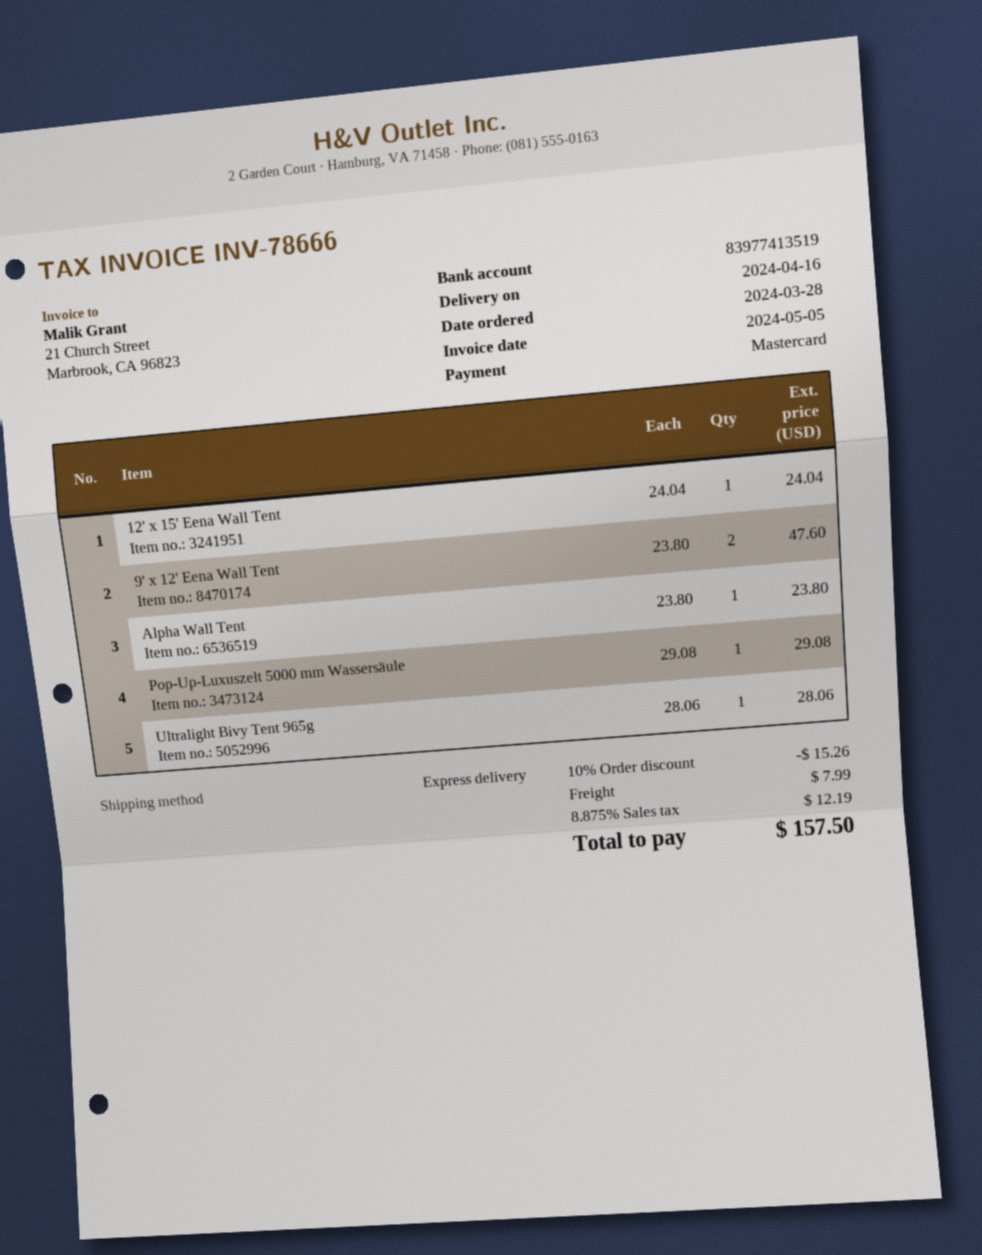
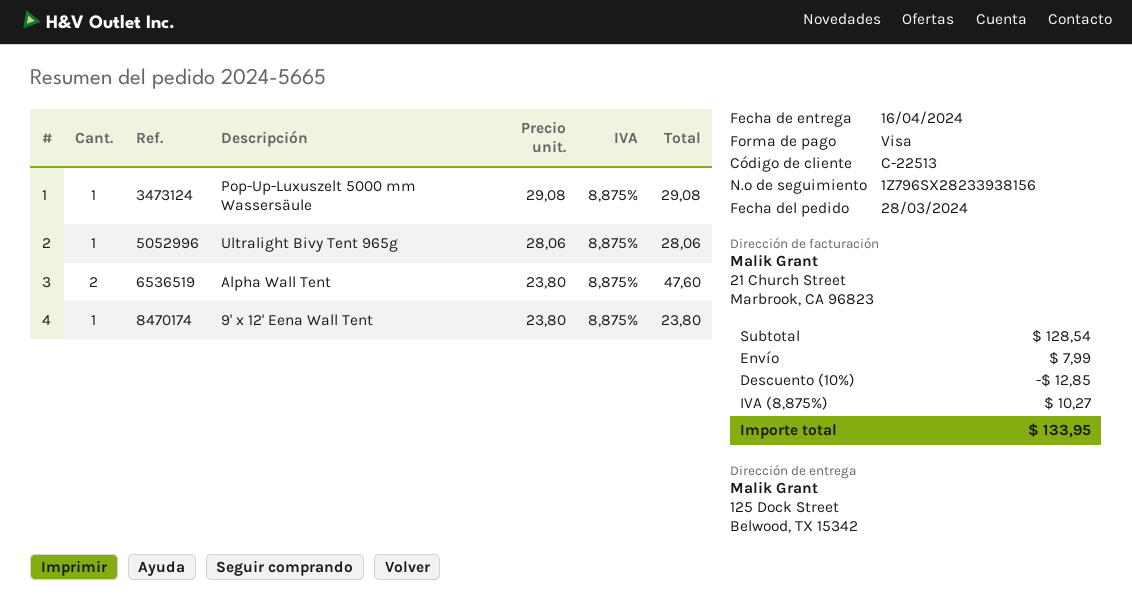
payment method: Mastercard -> Visa
12' x 15' Eena Wall Tent: 1 x 24.04 = 24.04 -> none
9' x 12' Eena Wall Tent: 2 x 23.80 = 47.60 -> 1 x 23.80 = 23.80
Alpha Wall Tent: 1 x 23.80 = 23.80 -> 2 x 23.80 = 47.60
discount: 10% = 15.26 -> 10% = 12.85
tax: 8.875% = 12.19 -> 8.875% = 10.27
total: 157.50 -> 133.95

